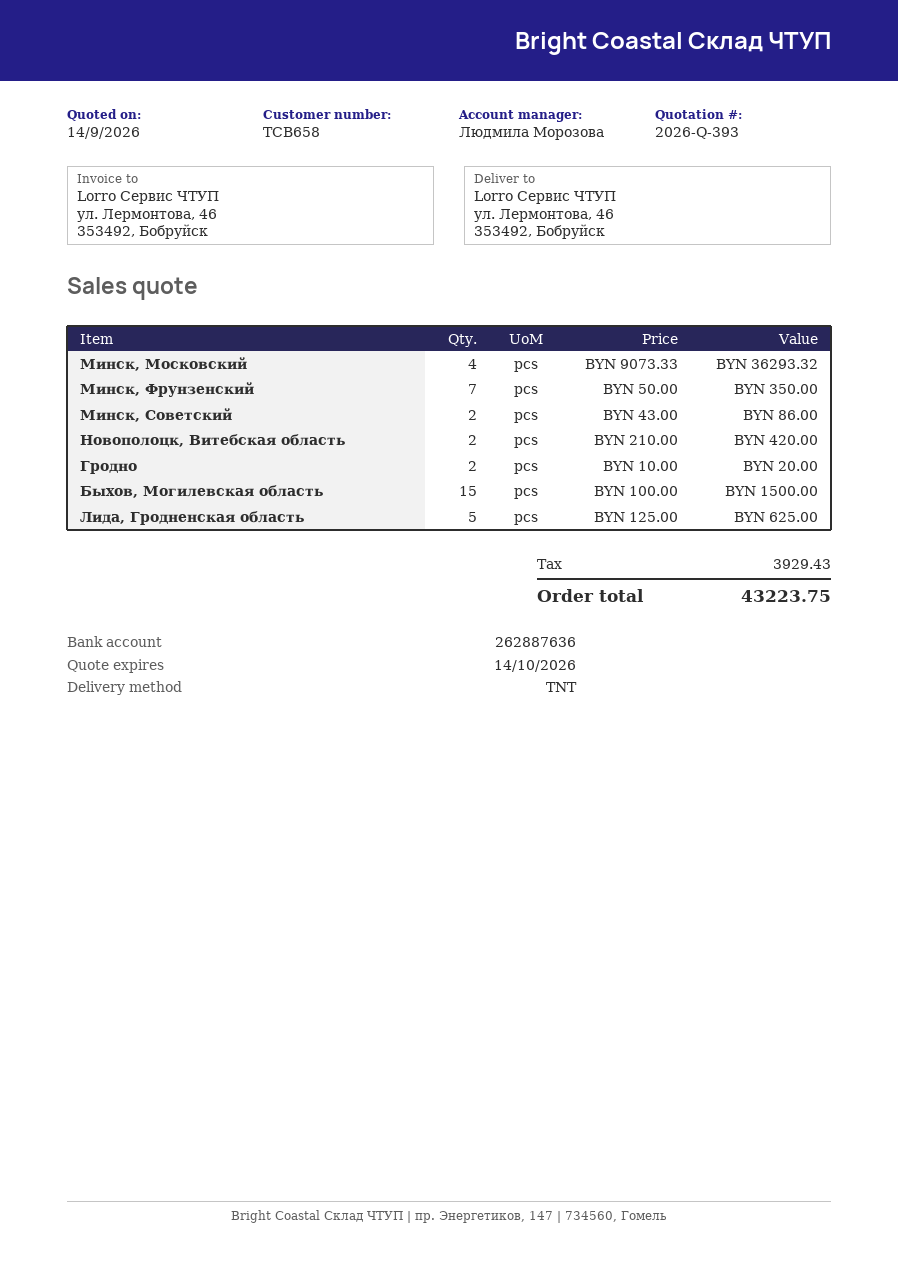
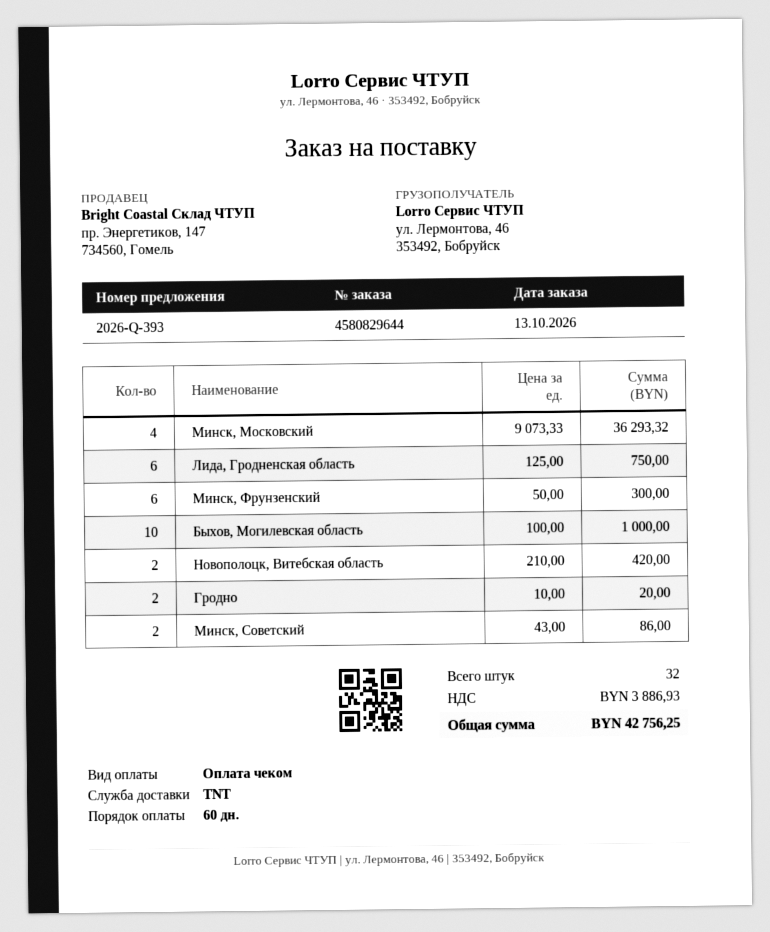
Минск, Фрунзенский: 7 x 50.00 = 350.00 -> 6 x 50.00 = 300.00
Быхов, Могилевская область: 15 x 100.00 = 1500.00 -> 10 x 100.00 = 1000.00
Лида, Гродненская область: 5 x 125.00 = 625.00 -> 6 x 125.00 = 750.00
tax: 3929.43 -> 3886.93
total: 43223.75 -> 42756.25

